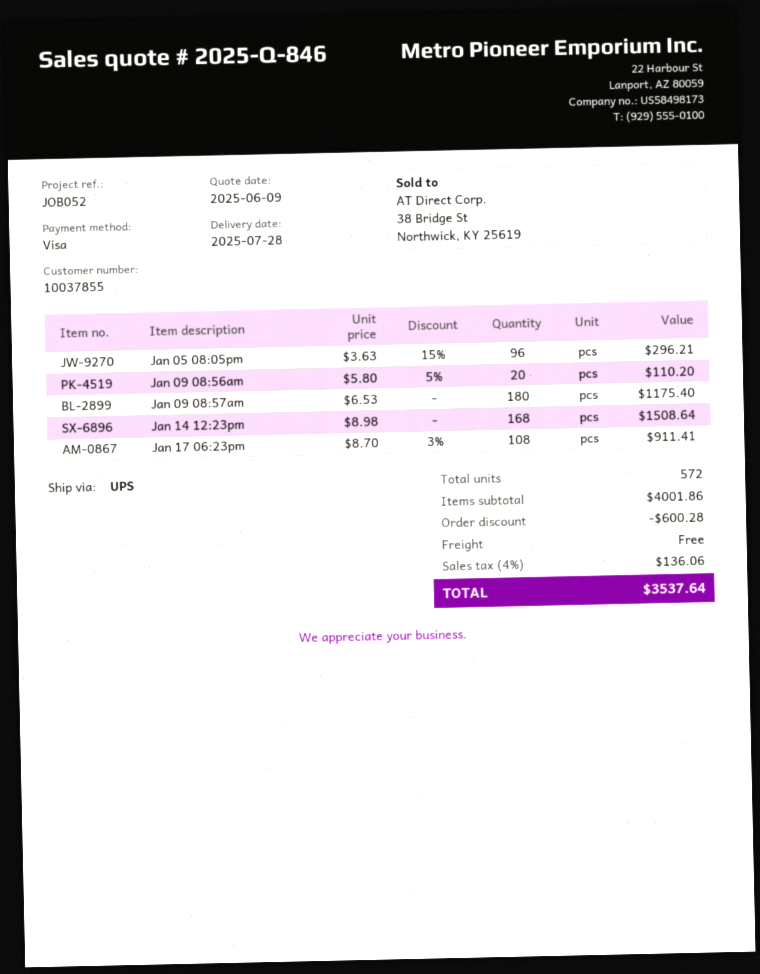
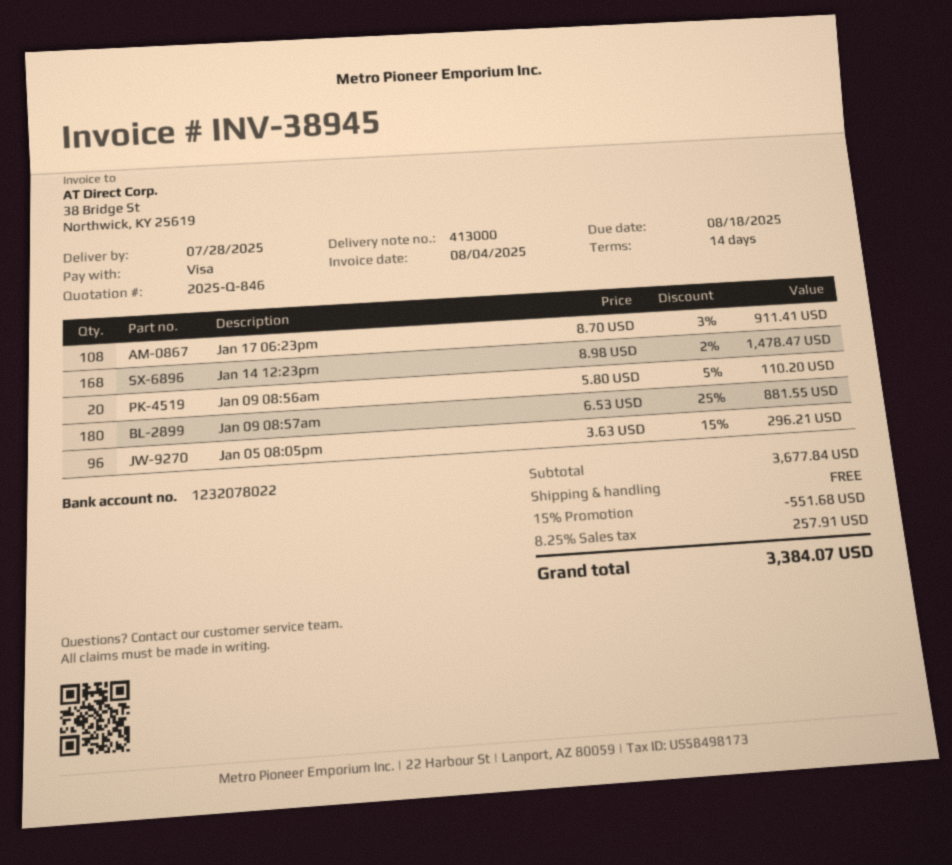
Jan 09 08:57am: 180 x 6.53 = 1175.40 -> 180 x 6.53 - 25% = 881.55
Jan 14 12:23pm: 168 x 8.98 = 1508.64 -> 168 x 8.98 - 2% = 1478.47
subtotal: 4001.86 -> 3677.84
discount: 600.28 -> 551.68
tax: 4% = 136.06 -> 8.25% = 257.91
total: 3537.64 -> 3384.07

